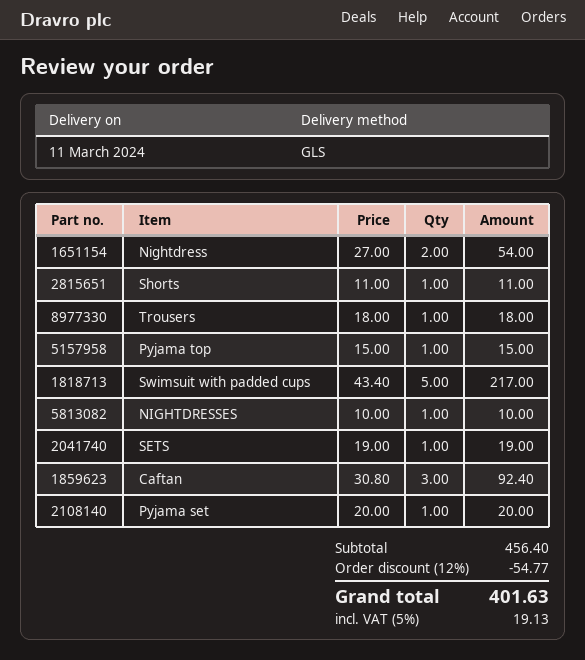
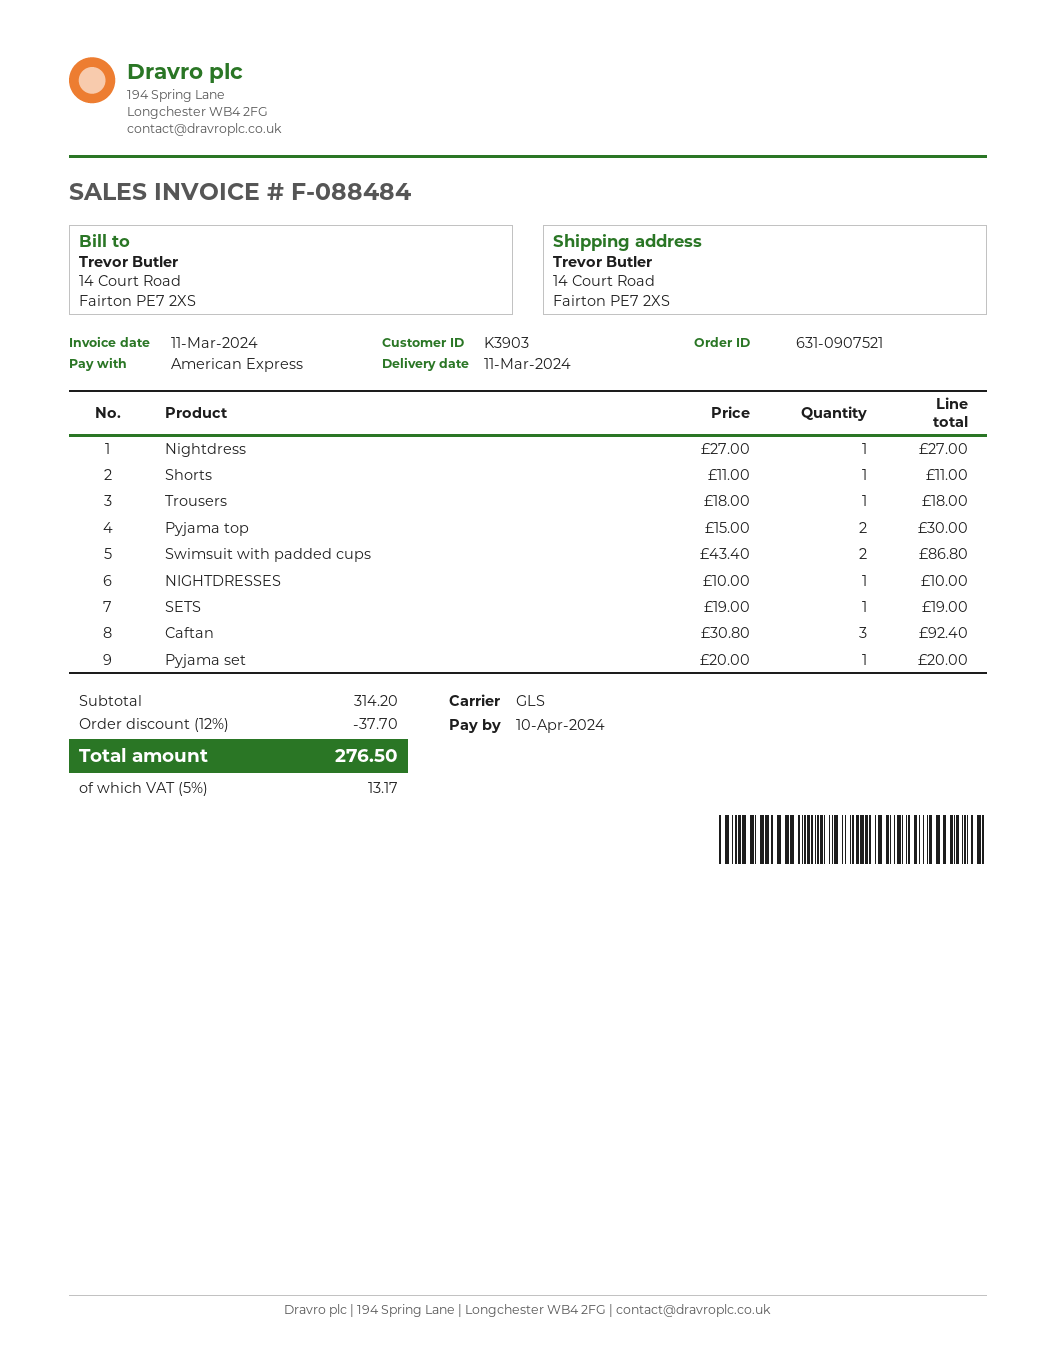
Nightdress: 2 x 27.00 = 54.00 -> 1 x 27.00 = 27.00
Pyjama top: 1 x 15.00 = 15.00 -> 2 x 15.00 = 30.00
Swimsuit with padded cups: 5 x 43.40 = 217.00 -> 2 x 43.40 = 86.80
subtotal: 456.40 -> 314.20
discount: 12% = 54.77 -> 12% = 37.70
tax: 5% = 19.13 -> 5% = 13.17
total: 401.63 -> 276.50

